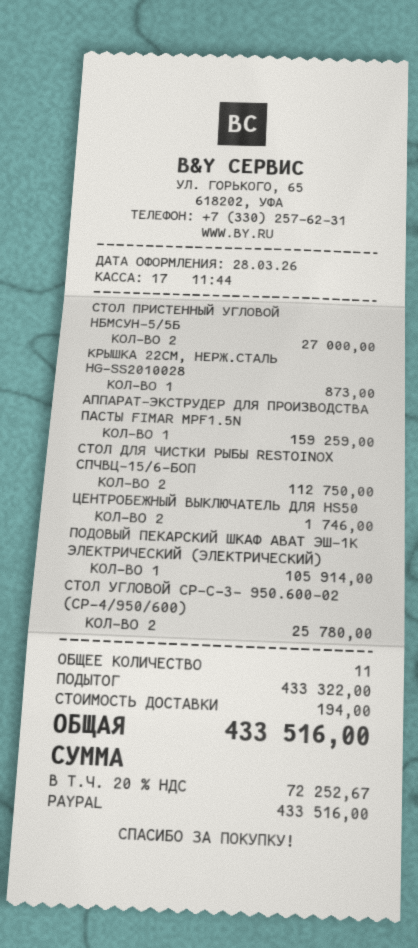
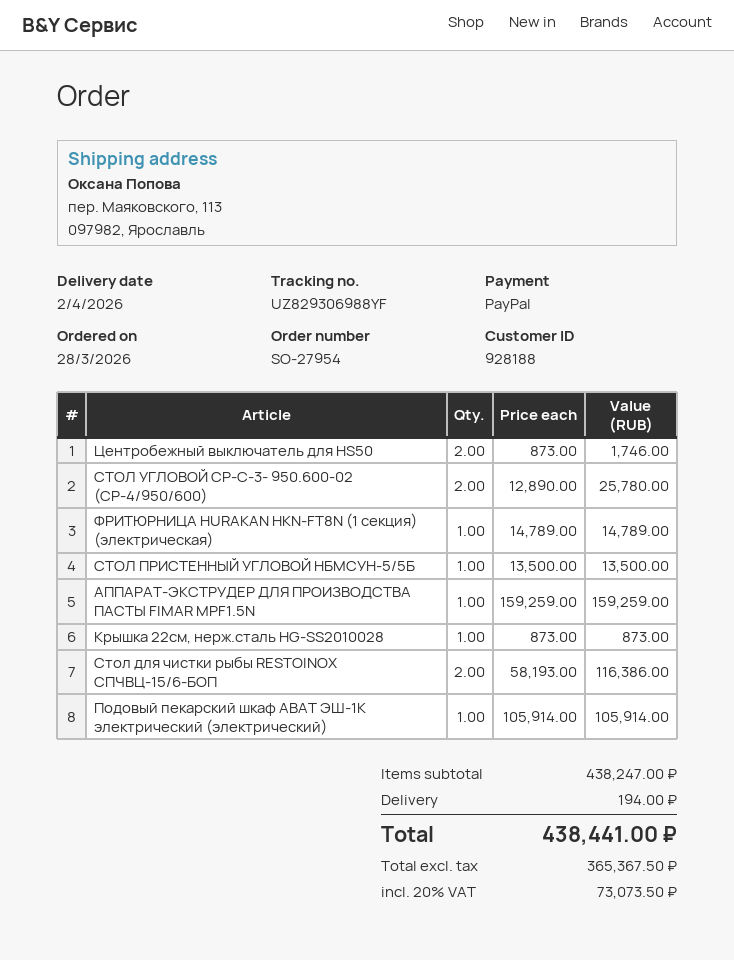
СТОЛ ПРИСТЕННЫЙ УГЛОВОЙ НБМСУН-5/5Б: 2 for 27000.00 -> 1 for 13500.00
СТОЛ ДЛЯ ЧИСТКИ РЫБЫ RESTOINOX СПЧВЦ-15/6-БОП: 2 for 112750.00 -> 2 for 116386.00
ФРИТЮРНИЦА HURAKAN HKN-FT8N (1 секция) (электрическая): none -> 1 for 14789.00
subtotal: 433322.00 -> 438247.00
tax: 20% = 72252.67 -> 20% = 73073.50
total: 433516.00 -> 438441.00

